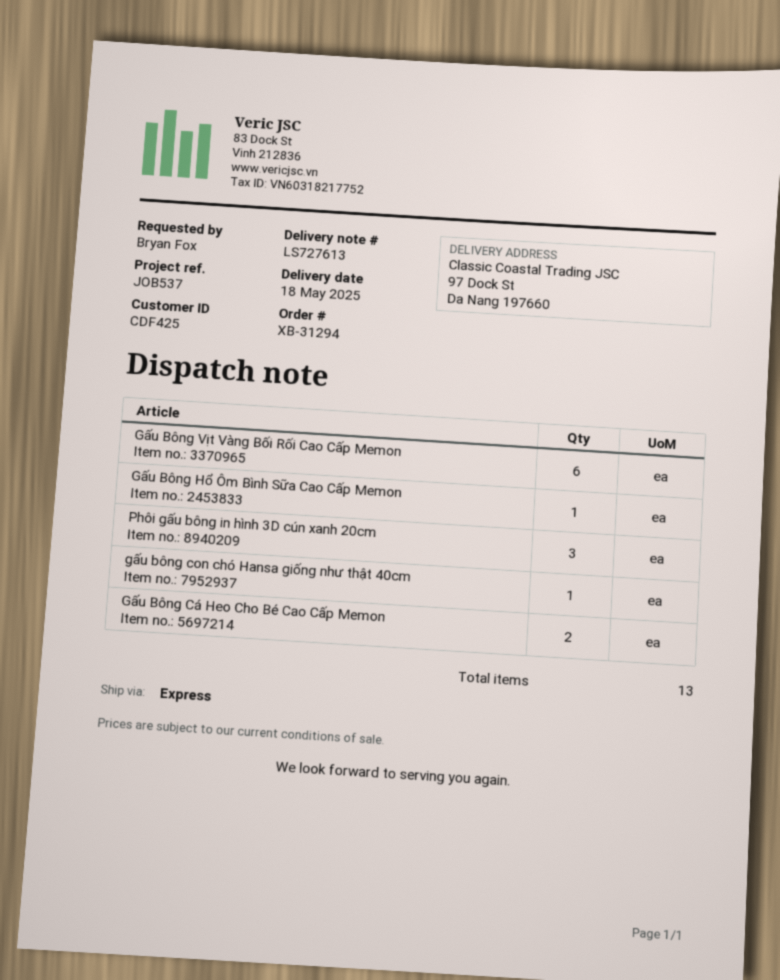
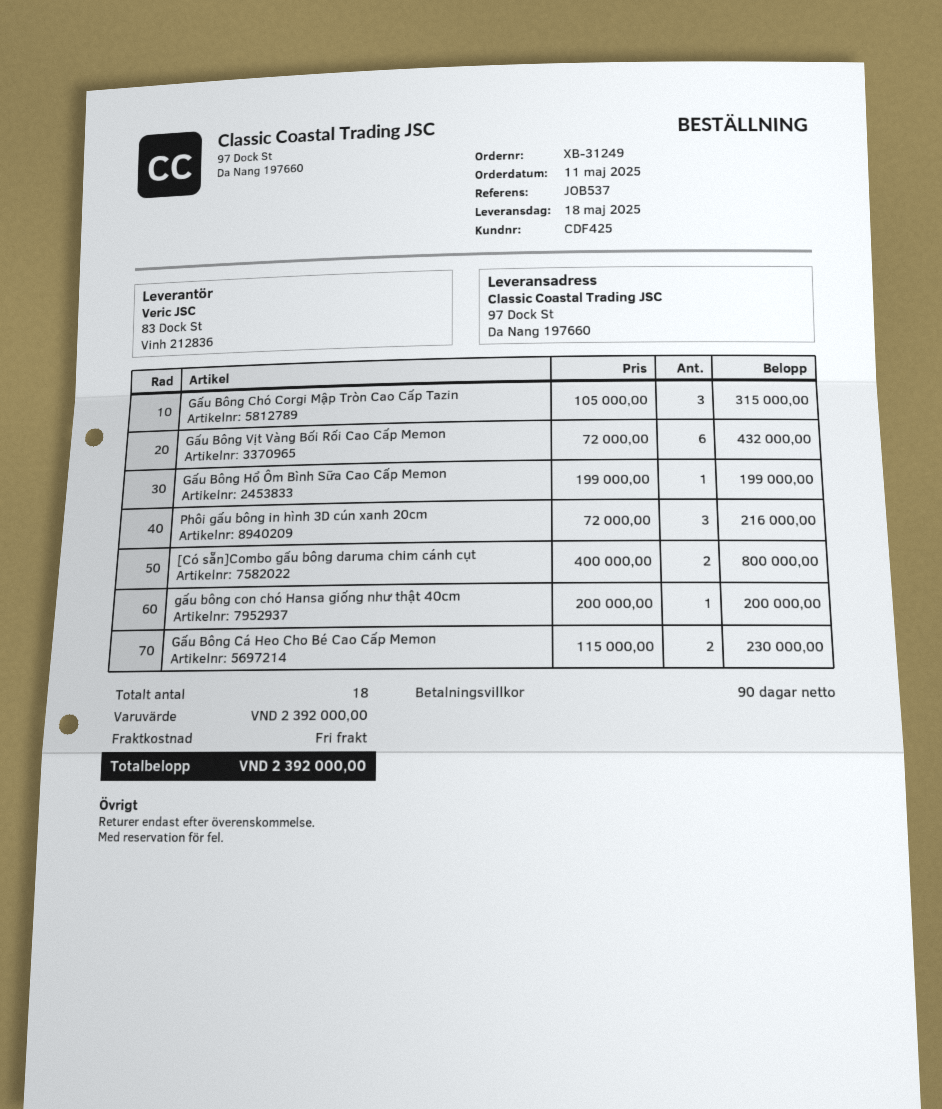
order number: XB-31294 -> XB-31249
Gấu Bông Chó Corgi Mập Tròn Cao Cấp Tazin: none -> 3
[Có sẵn]Combo gấu bông daruma chim cánh cụt: none -> 2
total quantity: 13 -> 18

